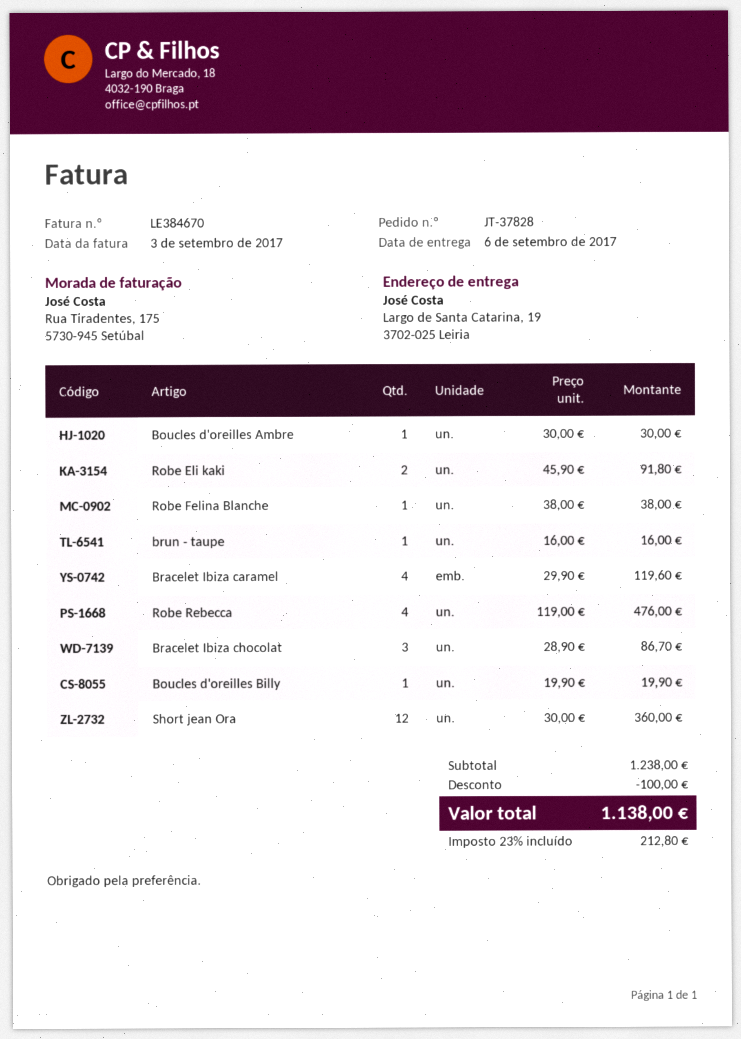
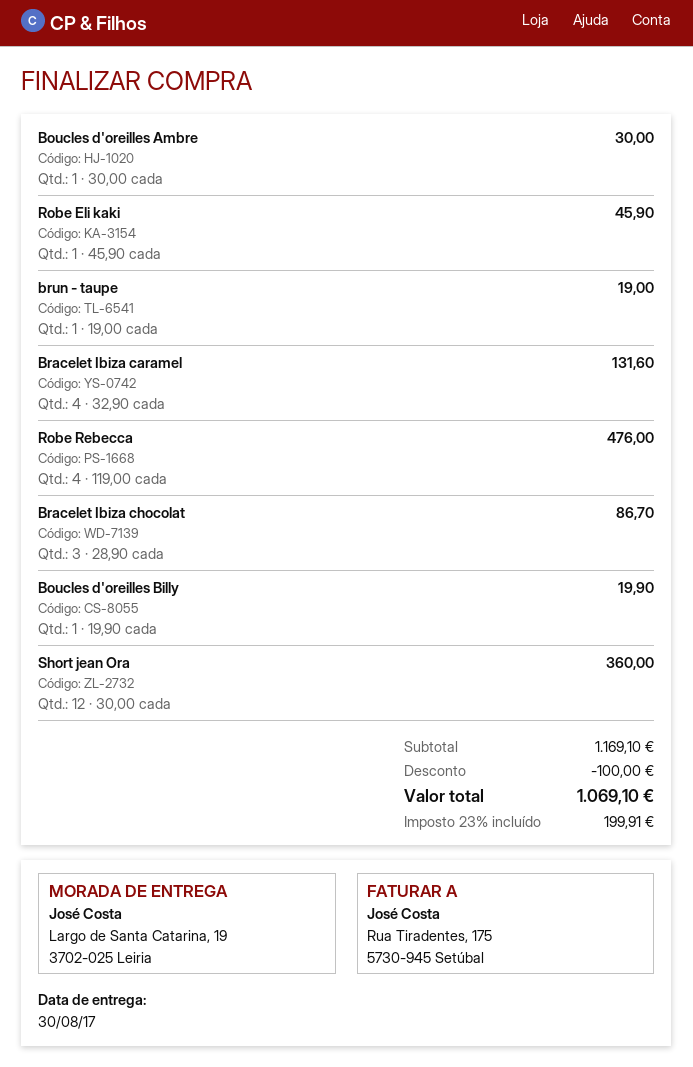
delivery date: 2017-09-06 -> 2017-08-30
Robe Eli kaki: 2 x 45.90 = 91.80 -> 1 x 45.90 = 45.90
Robe Felina Blanche: 1 x 38.00 = 38.00 -> none
brun - taupe: 1 x 16.00 = 16.00 -> 1 x 19.00 = 19.00
Bracelet Ibiza caramel: 4 x 29.90 = 119.60 -> 4 x 32.90 = 131.60
subtotal: 1238.00 -> 1169.10
tax: 23% = 212.80 -> 23% = 199.91
total: 1138.00 -> 1069.10

